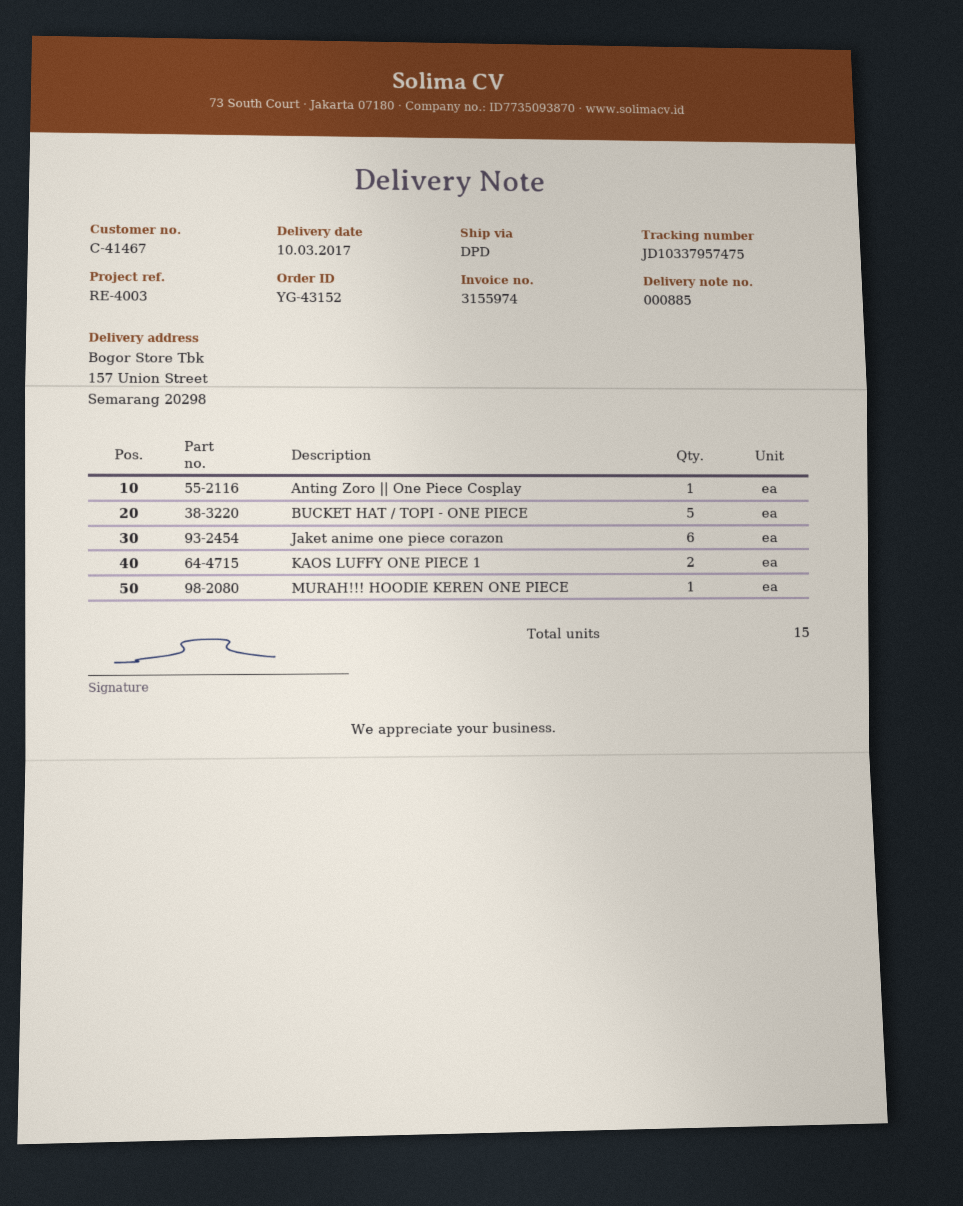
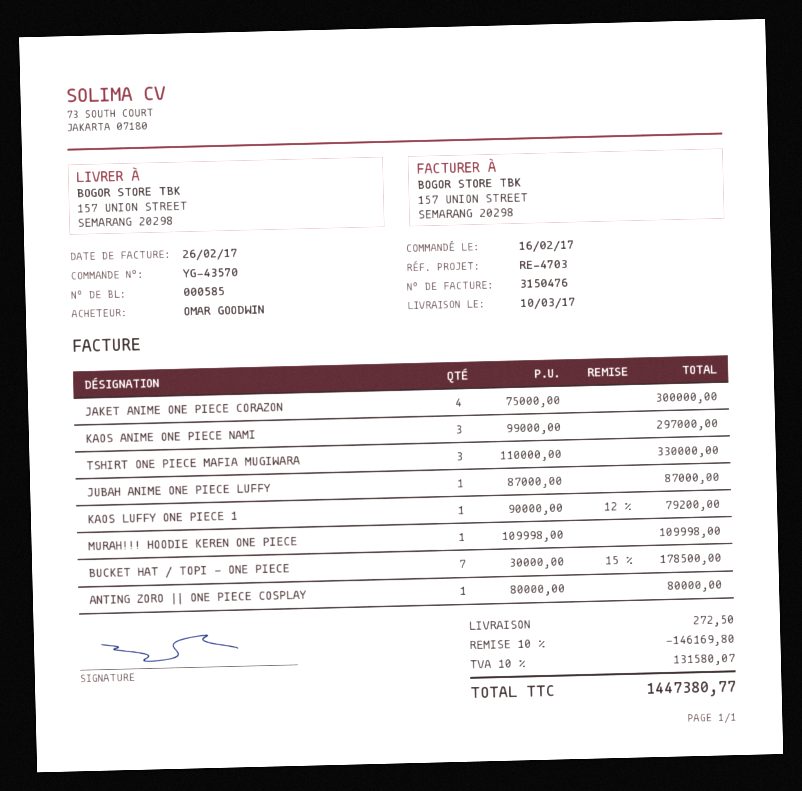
order number: YG-43152 -> YG-43570
delivery note number: 000885 -> 000585
invoice number: 3155974 -> 3150476
reference: RE-4003 -> RE-4703
BUCKET HAT / TOPI - ONE PIECE: 5 -> 7
Jaket anime one piece corazon: 6 -> 4
KAOS LUFFY ONE PIECE 1: 2 -> 1
KAOS ANIME ONE PIECE NAMI: none -> 3
TSHIRT ONE PIECE MAFIA MUGIWARA: none -> 3
JUBAH ANIME ONE PIECE LUFFY: none -> 1

